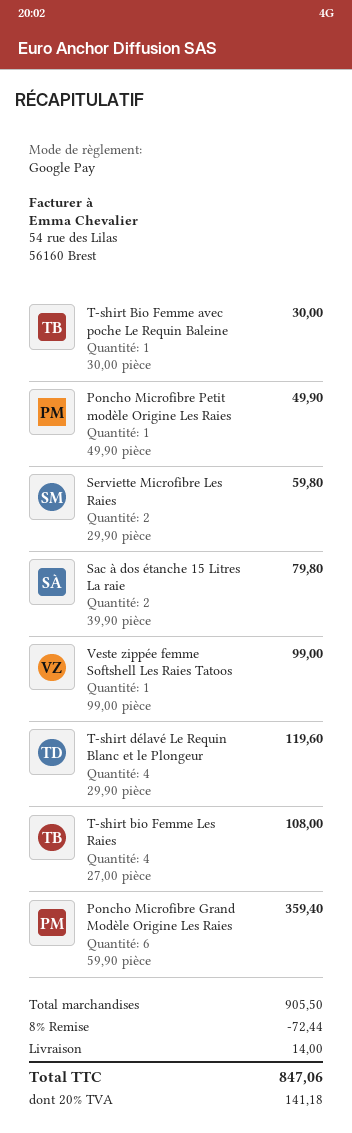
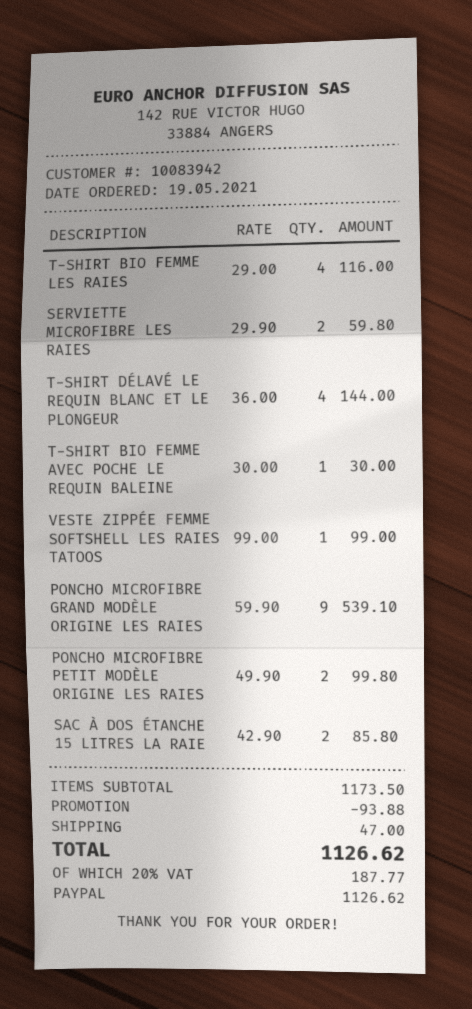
payment method: Google Pay -> PayPal
Poncho Microfibre Petit modèle Origine Les Raies: 1 x 49.90 = 49.90 -> 2 x 49.90 = 99.80
Sac à dos étanche 15 Litres La raie: 2 x 39.90 = 79.80 -> 2 x 42.90 = 85.80
T-shirt délavé Le Requin Blanc et le Plongeur: 4 x 29.90 = 119.60 -> 4 x 36.00 = 144.00
T-shirt bio Femme Les Raies: 4 x 27.00 = 108.00 -> 4 x 29.00 = 116.00
Poncho Microfibre Grand Modèle Origine Les Raies: 6 x 59.90 = 359.40 -> 9 x 59.90 = 539.10
subtotal: 905.50 -> 1173.50
discount: 72.44 -> 93.88
shipping: 14.00 -> 47.00
tax: 20% = 141.18 -> 20% = 187.77
total: 847.06 -> 1126.62

